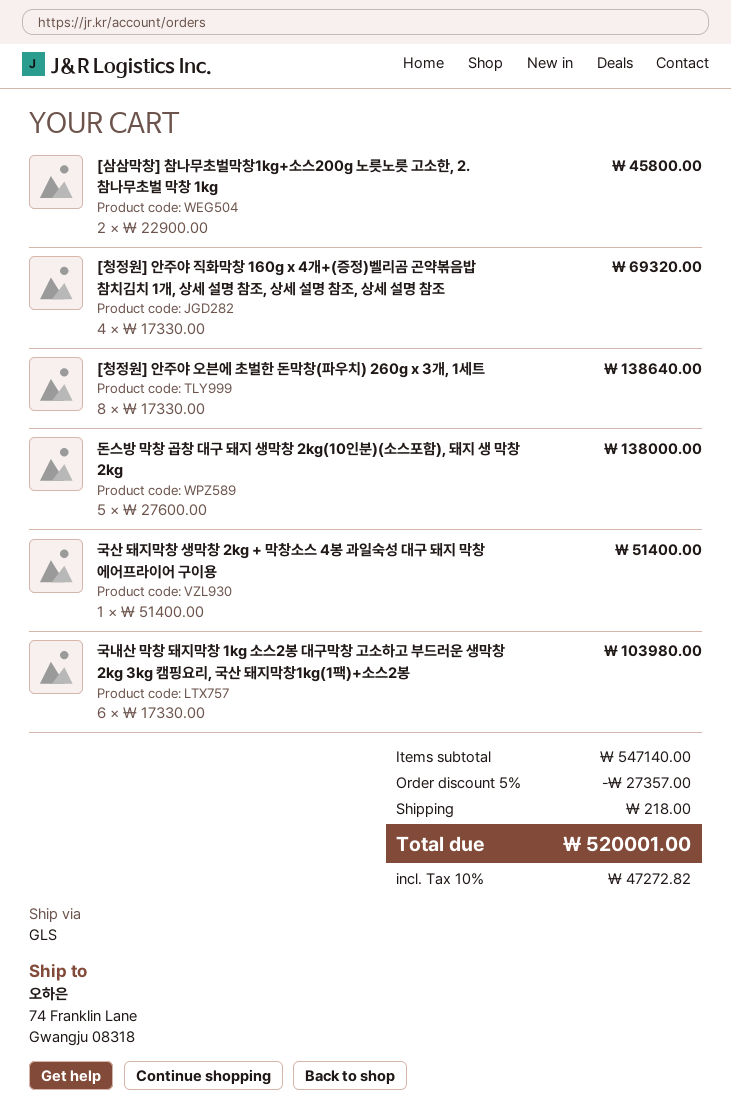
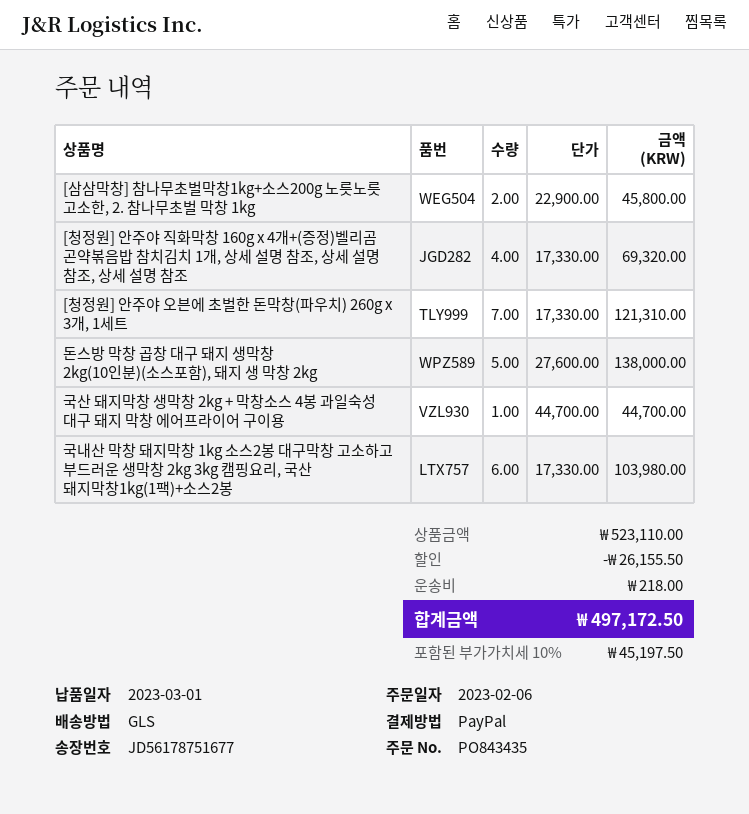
[청정원] 안주야 오븐에 초벌한 돈막창(파우치) 260g x 3개, 1세트: 8 x 17330.00 = 138640.00 -> 7 x 17330.00 = 121310.00
국산 돼지막창 생막창 2kg + 막창소스 4봉 과일숙성 대구 돼지 막창 에어프라이어 구이용: 1 x 51400.00 = 51400.00 -> 1 x 44700.00 = 44700.00
subtotal: 547140.00 -> 523110.00
discount: 27357.00 -> 26155.50
tax: 10% = 47272.82 -> 10% = 45197.50
total: 520001.00 -> 497172.50

